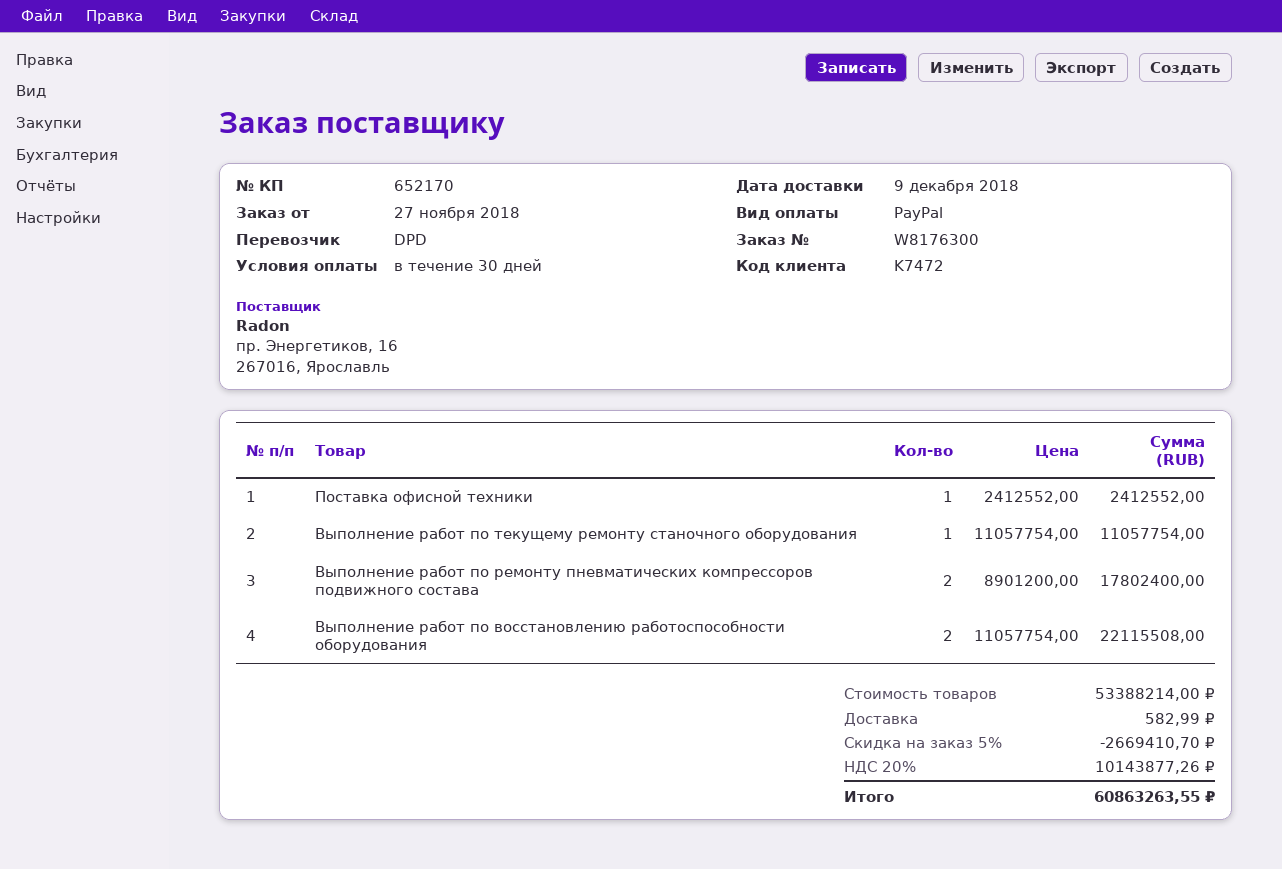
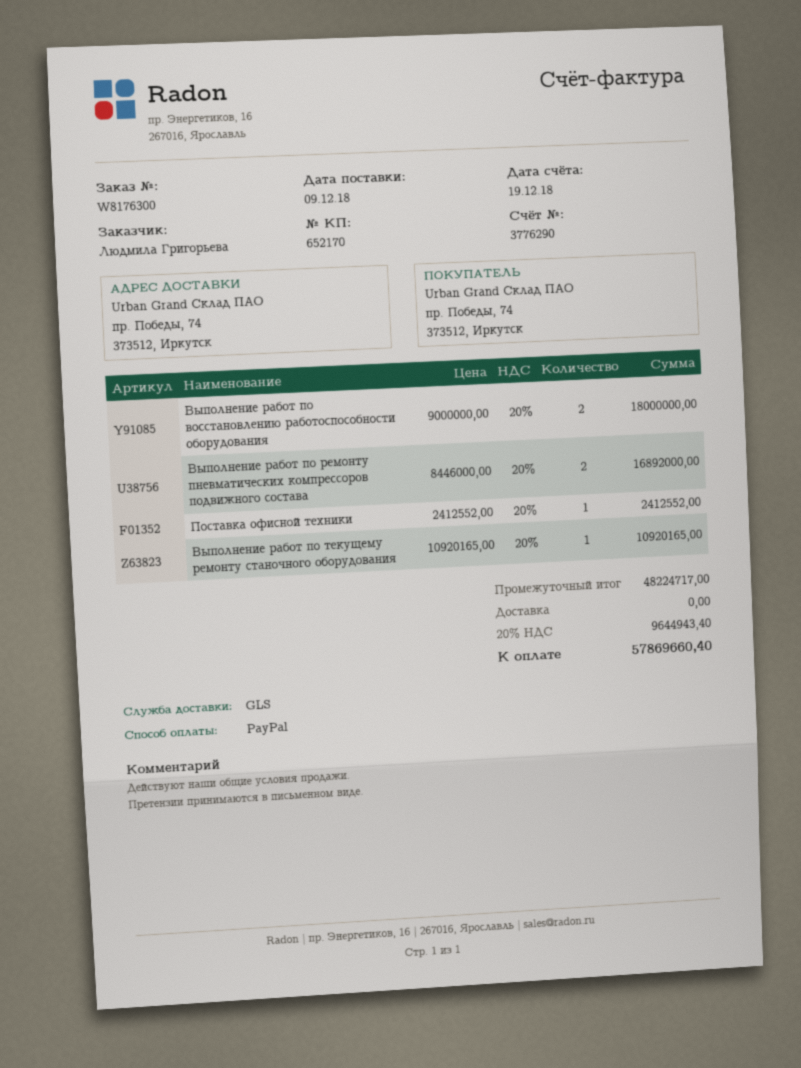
shipping method: DPD -> GLS
Выполнение работ по текущему ремонту станочного оборудования: 1 x 11057754.00 = 11057754.00 -> 1 x 10920165.00 = 10920165.00
Выполнение работ по ремонту пневматических компрессоров подвижного состава: 2 x 8901200.00 = 17802400.00 -> 2 x 8446000.00 = 16892000.00
Выполнение работ по восстановлению работоспособности оборудования: 2 x 11057754.00 = 22115508.00 -> 2 x 9000000.00 = 18000000.00
subtotal: 53388214.00 -> 48224717.00
discount: 5% = 2669410.70 -> none
shipping: 582.99 -> 0.00
tax: 20% = 10143877.26 -> 20% = 9644943.40
total: 60863263.55 -> 57869660.40

